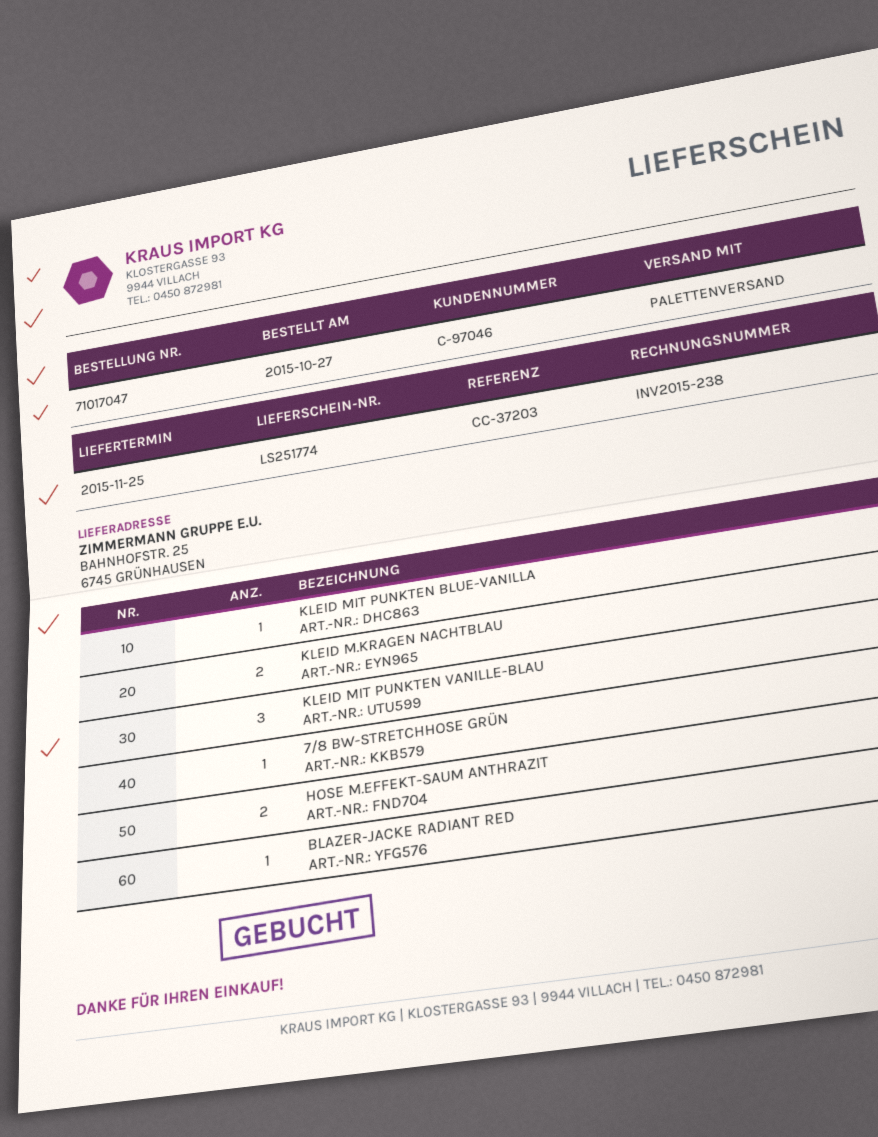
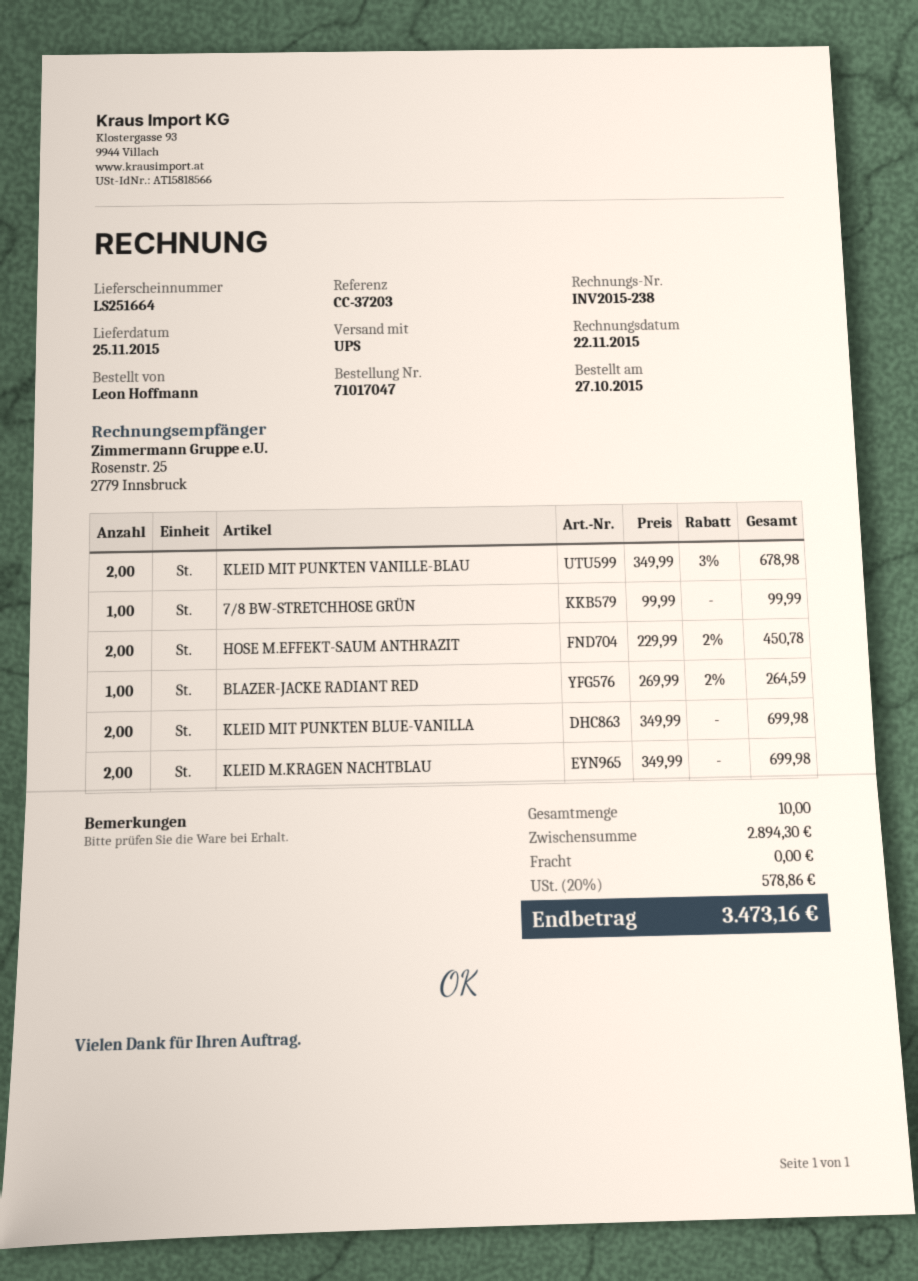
delivery note number: LS251774 -> LS251664
shipping method: pallet freight -> UPS
KLEID MIT PUNKTEN BLUE-VANILLA: 1 -> 2
KLEID MIT PUNKTEN VANILLE-BLAU: 3 -> 2

